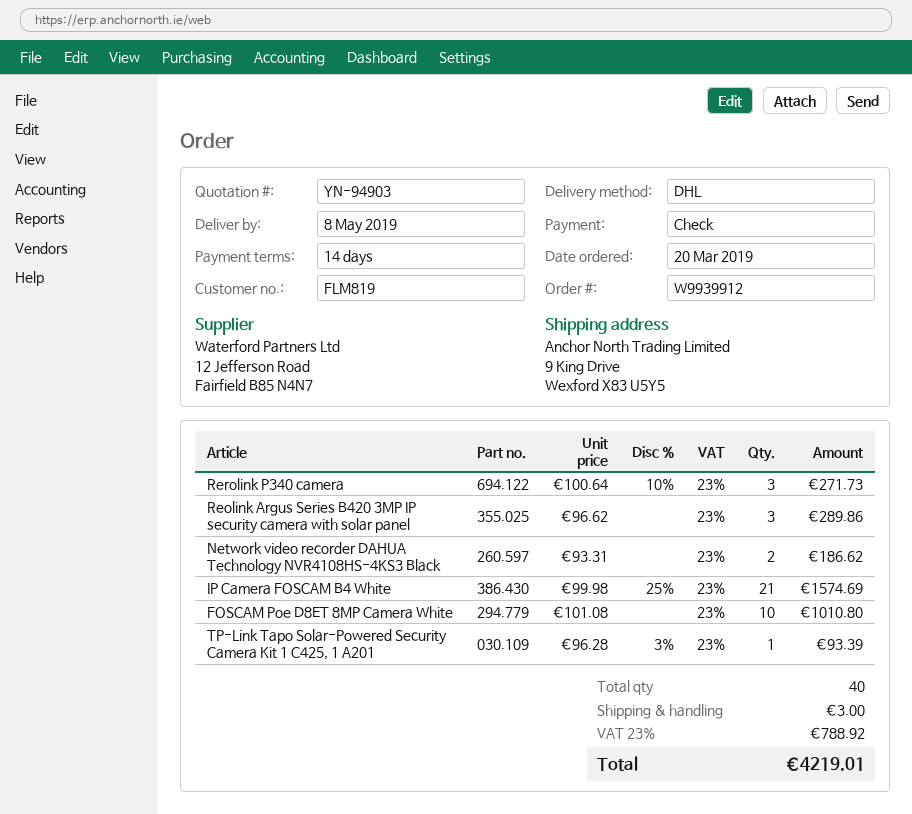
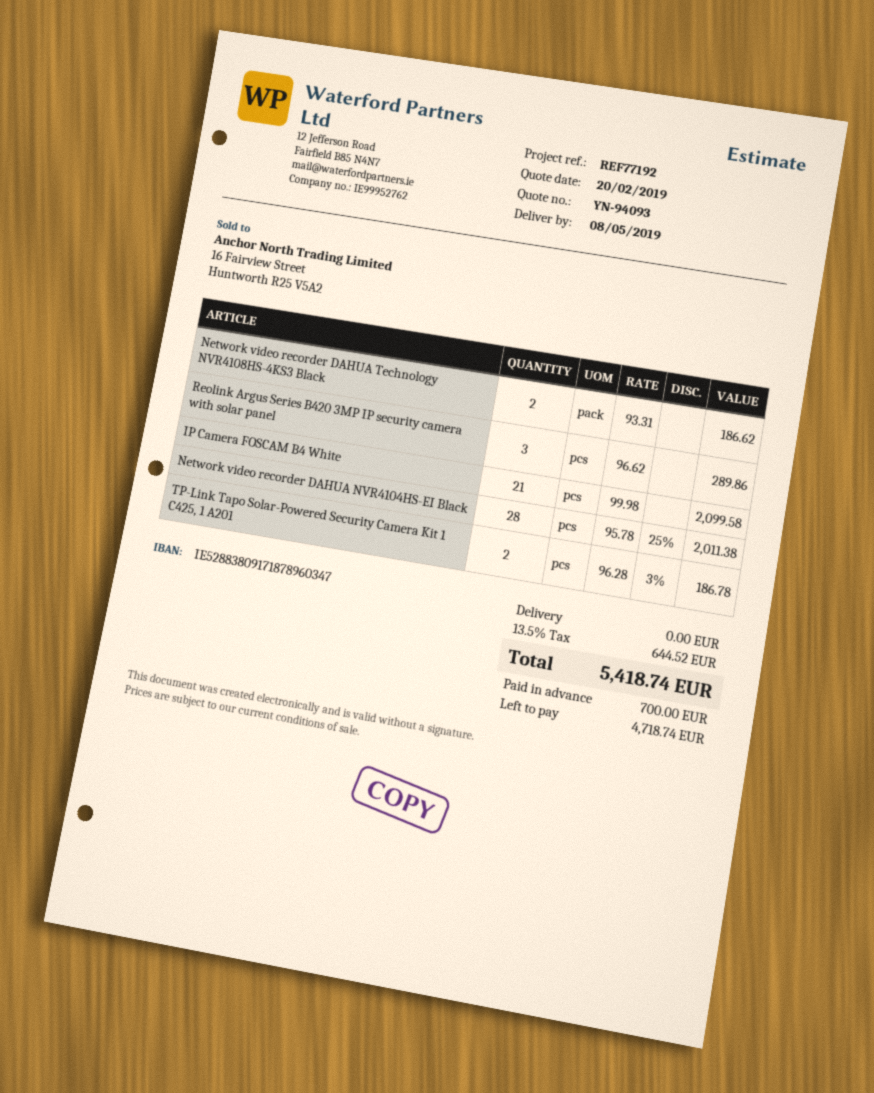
quote number: YN-94903 -> YN-94093
Rerolink P340 camera: 3 x 100.64 - 10% = 271.73 -> none
IP Camera FOSCAM B4 White: 21 x 99.98 - 25% = 1574.69 -> 21 x 99.98 = 2099.58
FOSCAM Poe D8ET 8MP Camera White: 10 x 101.08 = 1010.80 -> none
TP-Link Tapo Solar-Powered Security Camera Kit 1 C425, 1 A201: 1 x 96.28 - 3% = 93.39 -> 2 x 96.28 - 3% = 186.78
Network video recorder DAHUA NVR4104HS-EI Black: none -> 28 x 95.78 - 25% = 2011.38
shipping: 3.00 -> 0.00
tax: 23% = 788.92 -> 13.5% = 644.52
total: 4219.01 -> 5418.74

